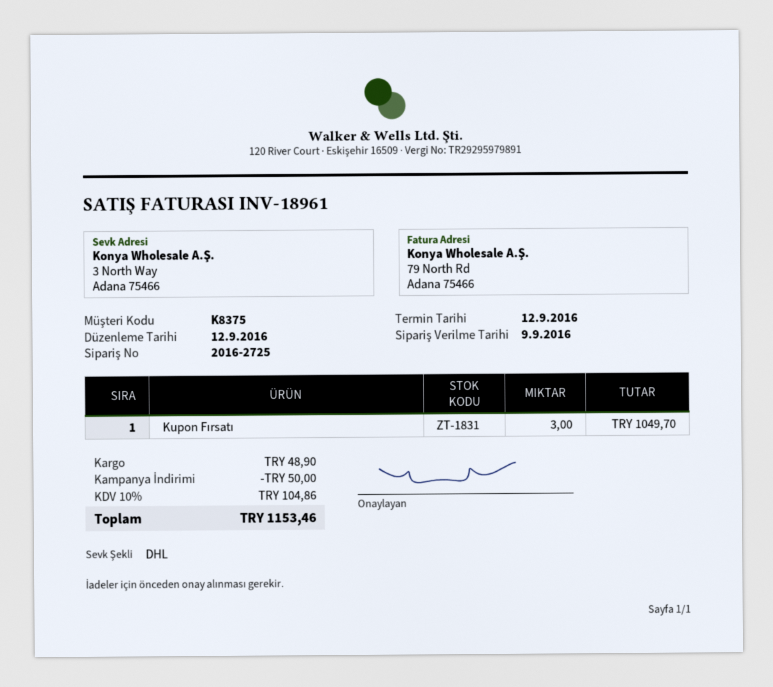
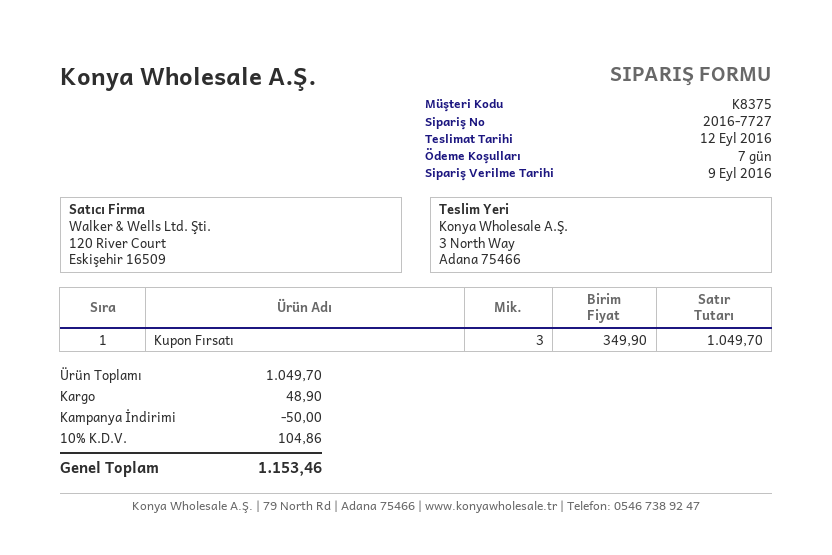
order number: 2016-2725 -> 2016-7727

